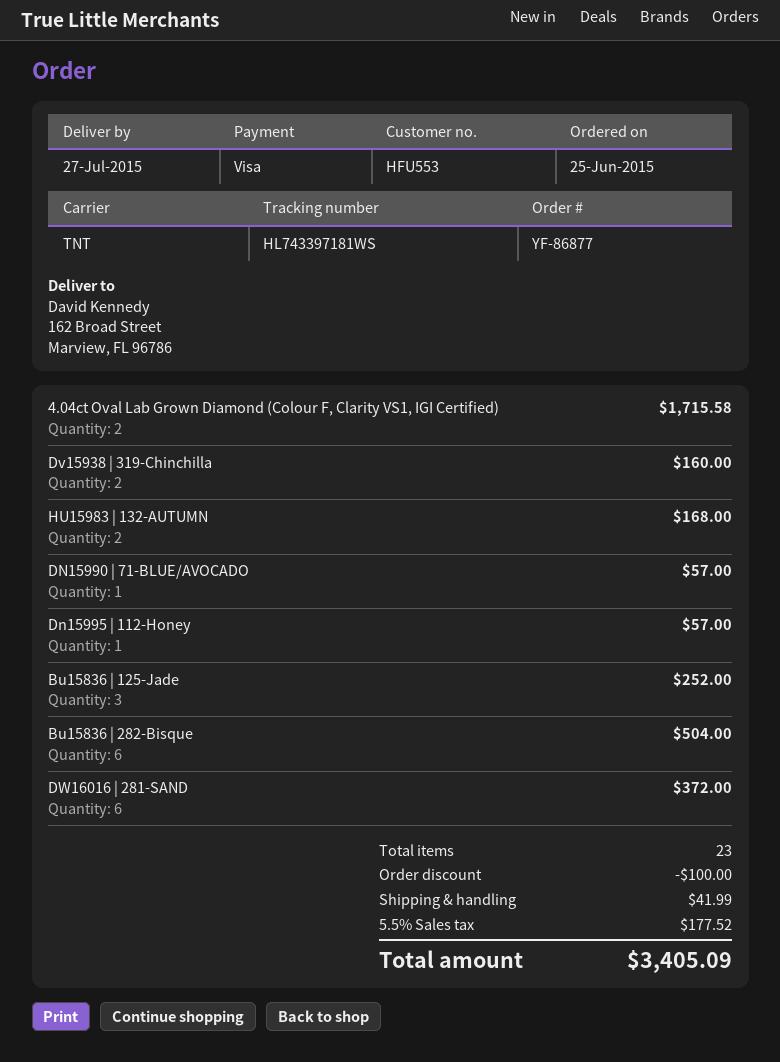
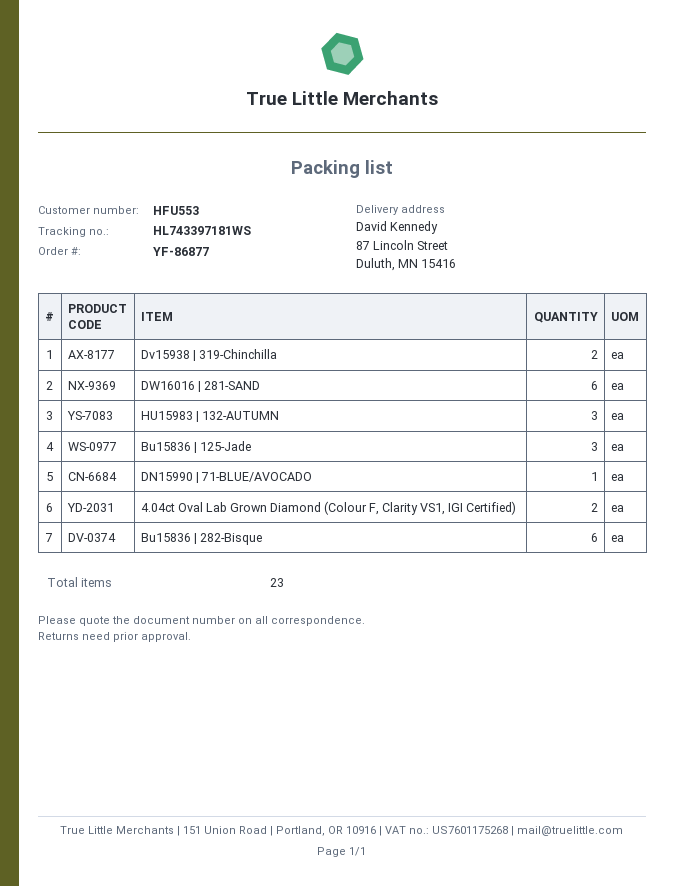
ship to: 162 Broad Street, Marview, FL 96786 -> 87 Lincoln Street, Duluth, MN 15416
HU15983 | 132-AUTUMN: 2 -> 3
Dn15995 | 112-Honey: 1 -> none

